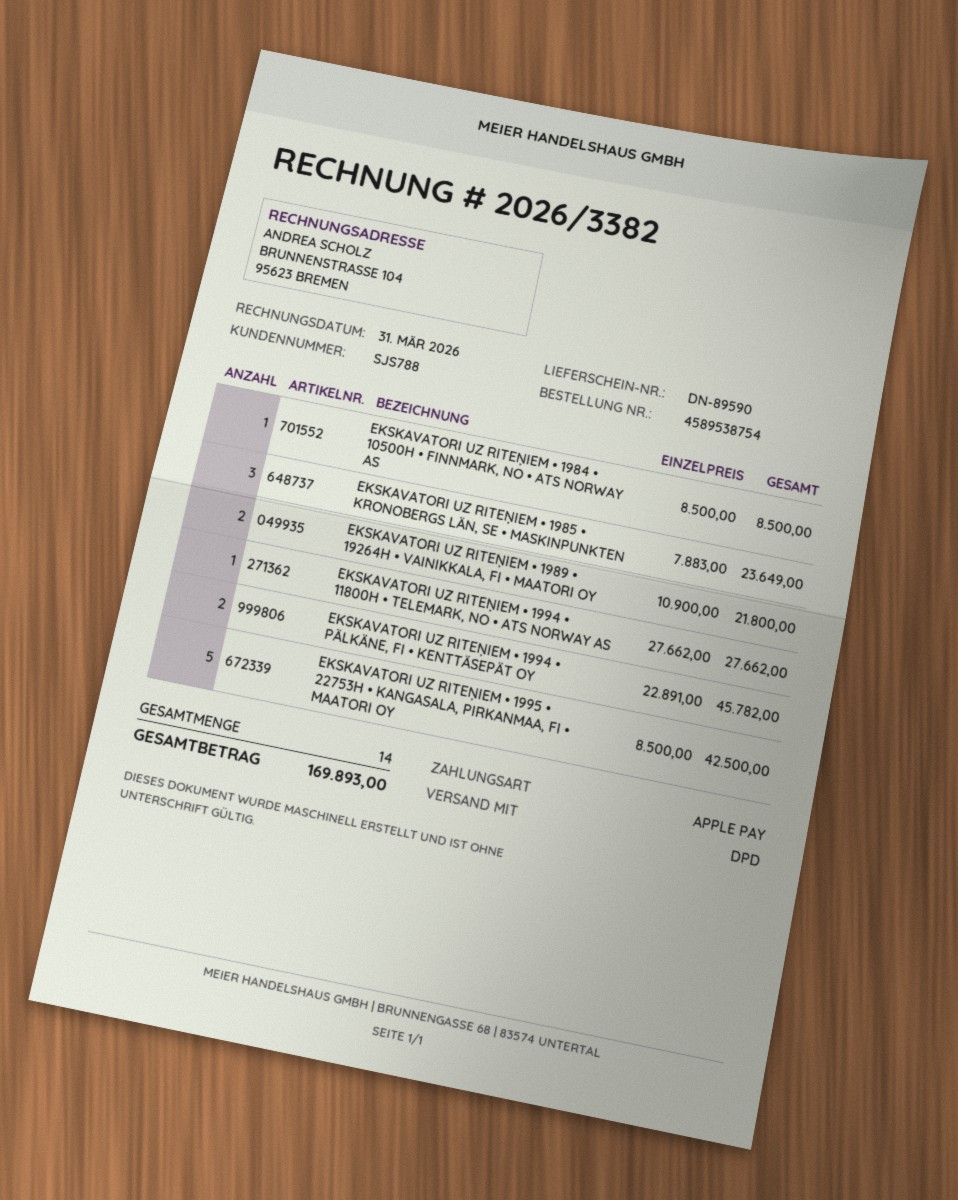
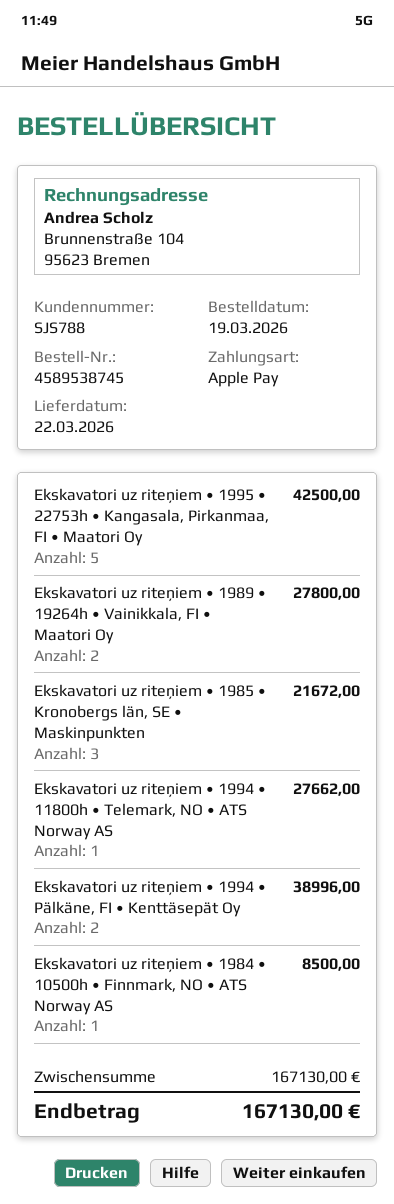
order number: 4589538754 -> 4589538745
EKSKAVATORI UZ RITEŅIEM • 1985 • KRONOBERGS LÄN, SE • MASKINPUNKTEN: 3 for 23649.00 -> 3 for 21672.00
EKSKAVATORI UZ RITEŅIEM • 1989 • 19264H • VAINIKKALA, FI • MAATORI OY: 2 for 21800.00 -> 2 for 27800.00
EKSKAVATORI UZ RITEŅIEM • 1994 • PÄLKÄNE, FI • KENTTÄSEPÄT OY: 2 for 45782.00 -> 2 for 38996.00
total: 169893.00 -> 167130.00

